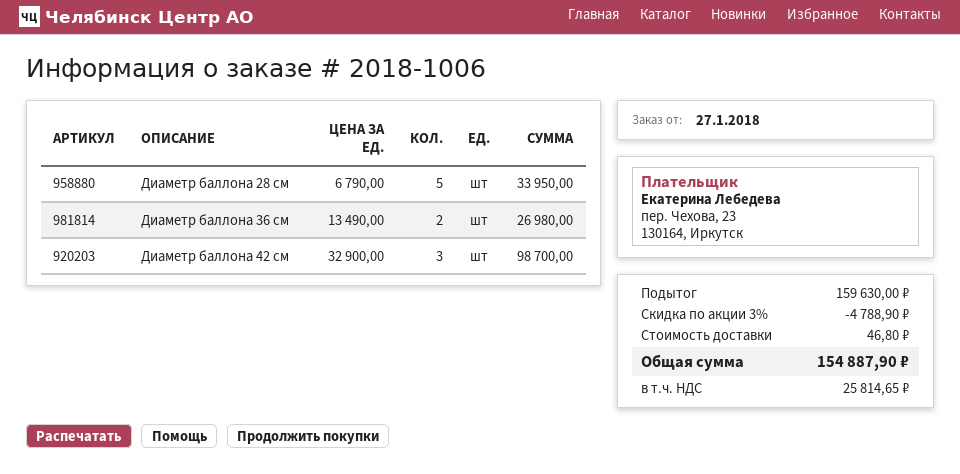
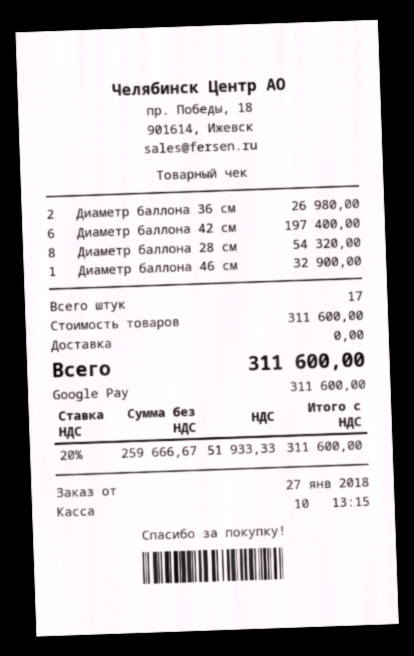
Диаметр баллона 28 см: 5 for 33950.00 -> 8 for 54320.00
Диаметр баллона 42 см: 3 for 98700.00 -> 6 for 197400.00
Диаметр баллона 46 см: none -> 1 for 32900.00
subtotal: 159630.00 -> 311600.00
discount: 3% = 4788.90 -> none
shipping: 46.80 -> 0.00
tax: 25814.65 -> 51933.33
total: 154887.90 -> 311600.00

